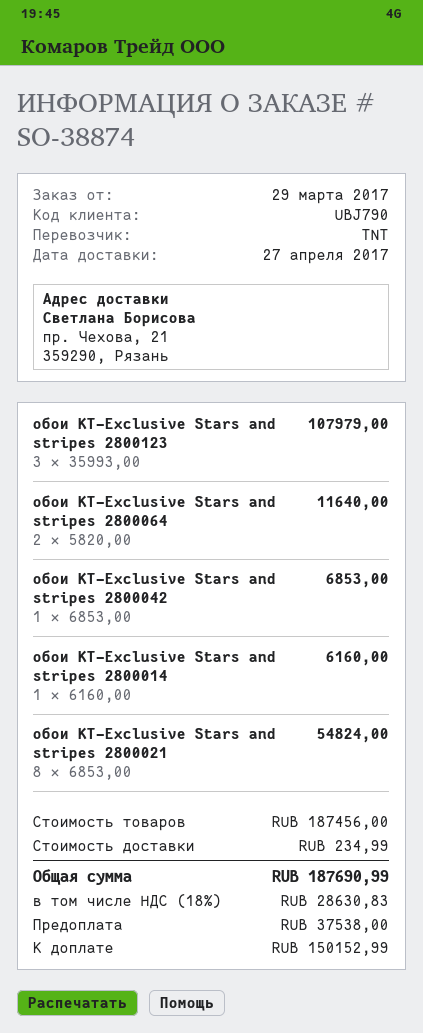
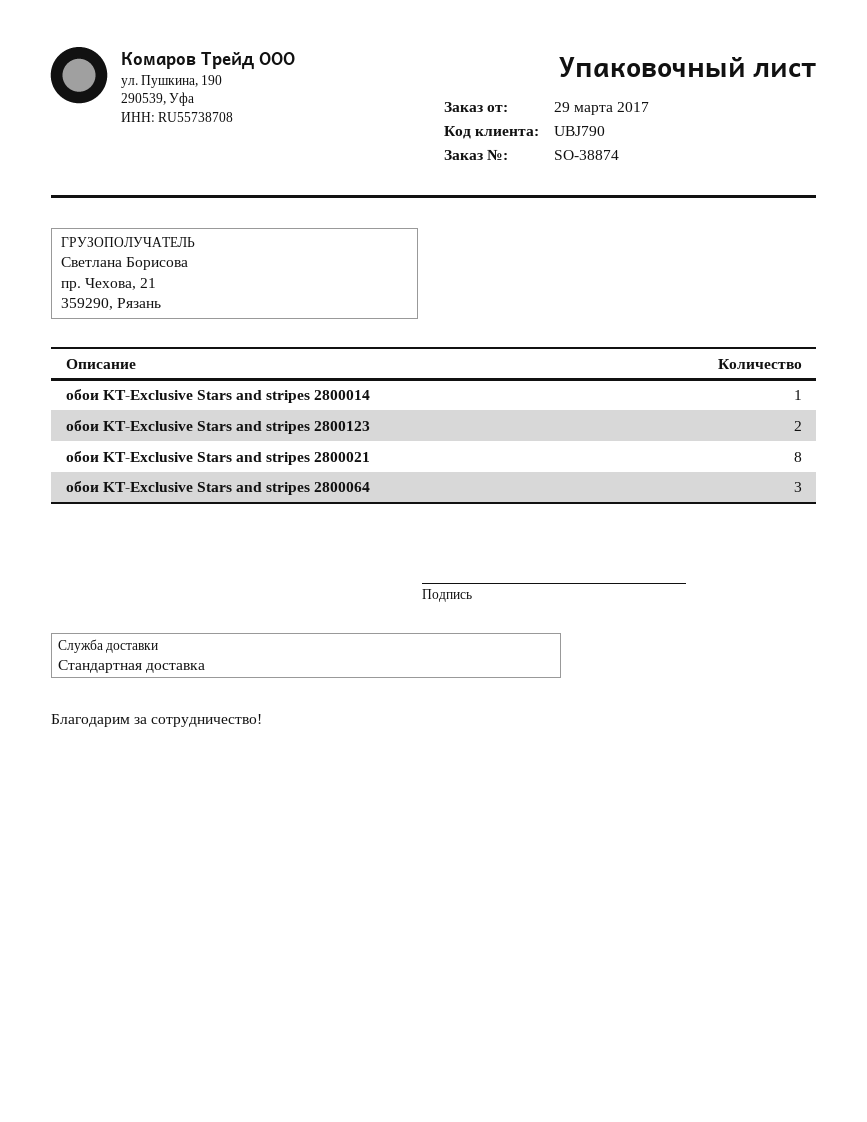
shipping method: TNT -> standard
обои KT-Exclusive Stars and stripes 2800123: 3 -> 2
обои KT-Exclusive Stars and stripes 2800064: 2 -> 3
обои KT-Exclusive Stars and stripes 2800042: 1 -> none

